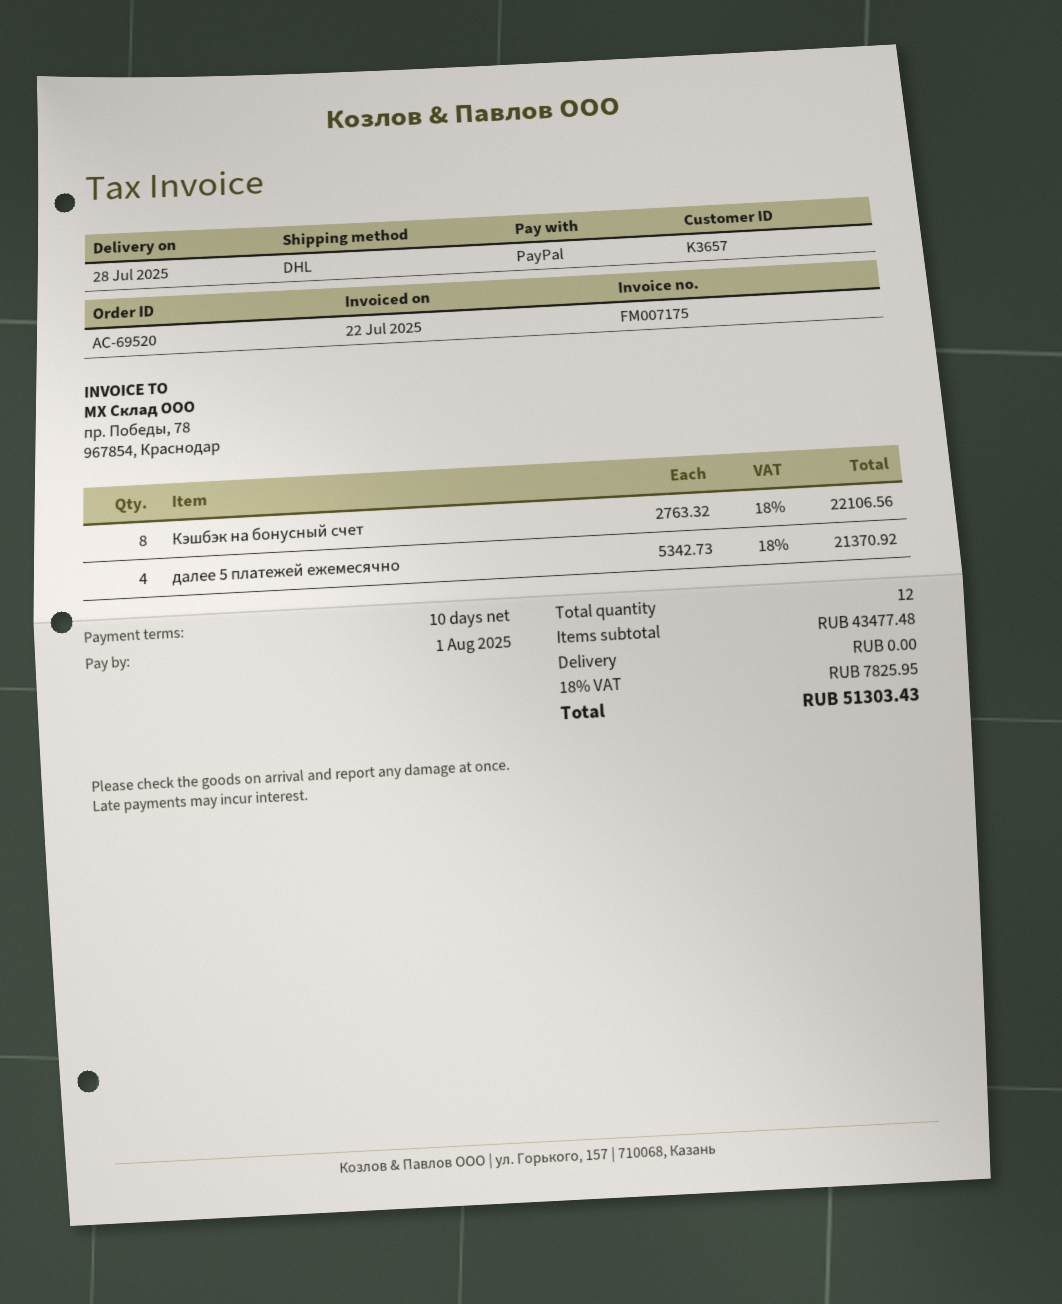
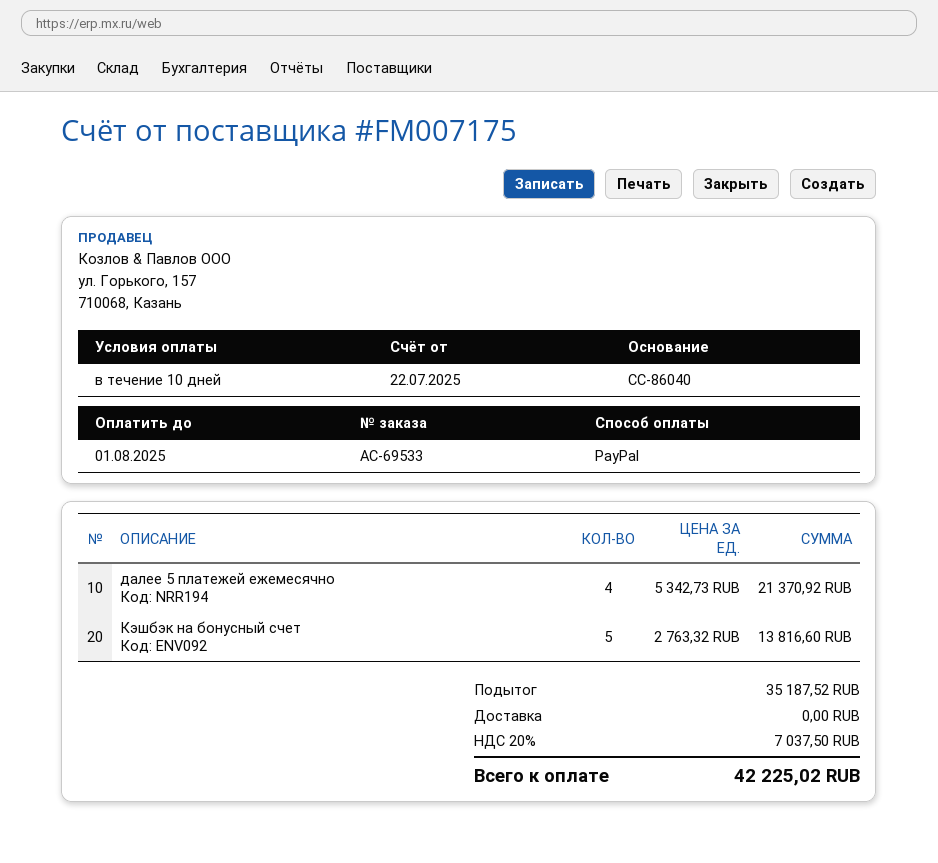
order number: AC-69520 -> AC-69533
Кэшбэк на бонусный счет: 8 x 2763.32 = 22106.56 -> 5 x 2763.32 = 13816.60
subtotal: 43477.48 -> 35187.52
tax: 18% = 7825.95 -> 20% = 7037.50
total: 51303.43 -> 42225.02

